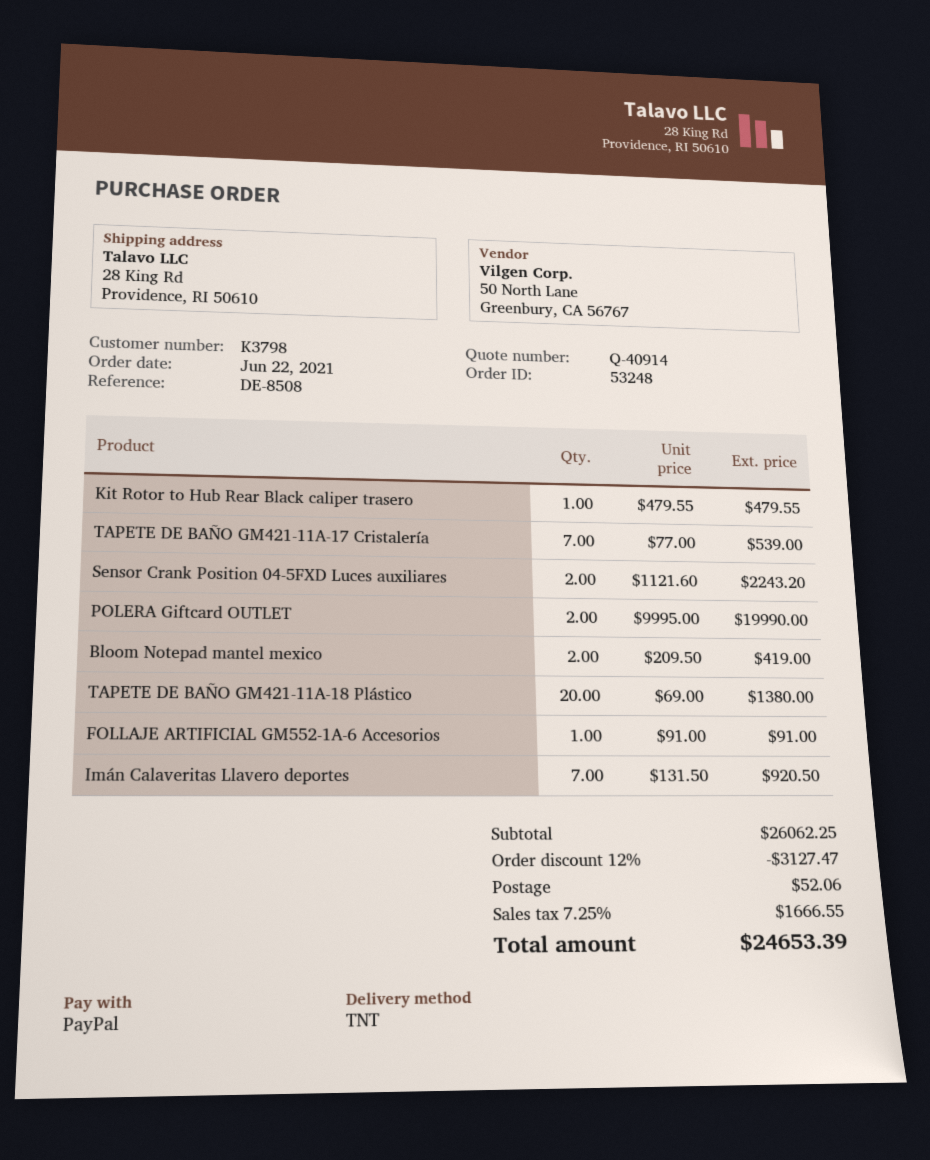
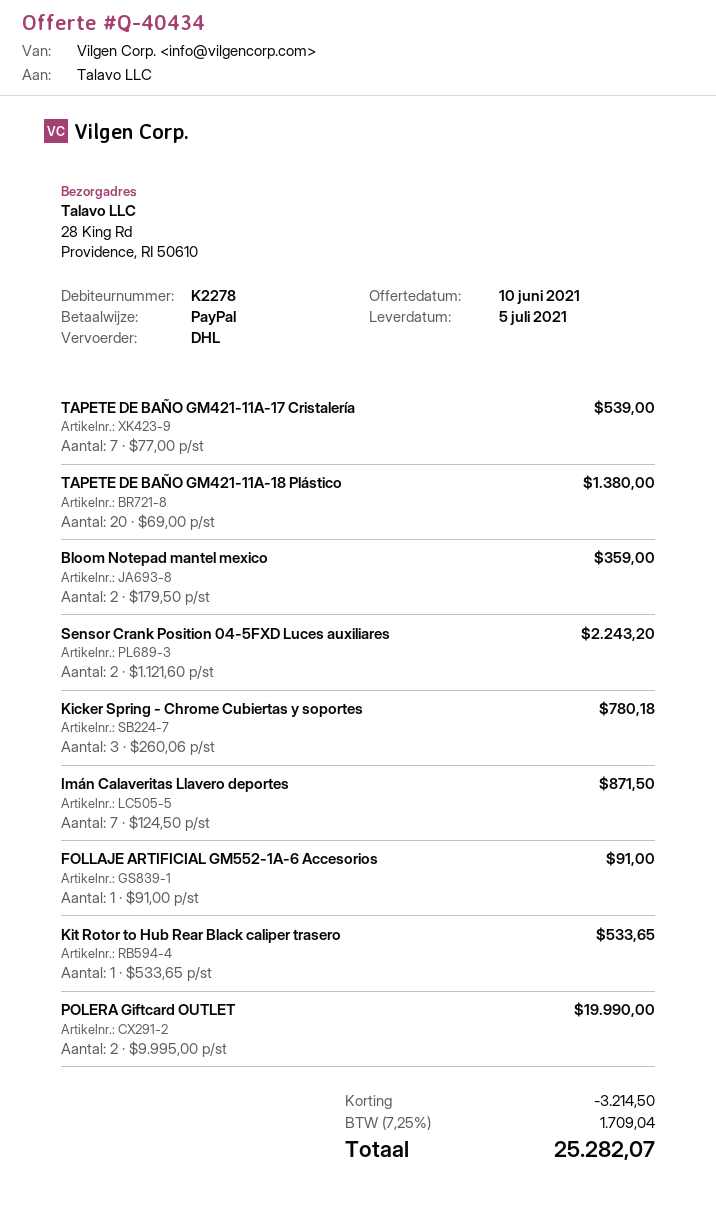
quote number: Q-40914 -> Q-40434
customer number: K3798 -> K2278
shipping method: TNT -> DHL
Kit Rotor to Hub Rear Black caliper trasero: 1 x 479.55 = 479.55 -> 1 x 533.65 = 533.65
Bloom Notepad mantel mexico: 2 x 209.50 = 419.00 -> 2 x 179.50 = 359.00
Imán Calaveritas Llavero deportes: 7 x 131.50 = 920.50 -> 7 x 124.50 = 871.50
Kicker Spring - Chrome Cubiertas y soportes: none -> 3 x 260.06 = 780.18
discount: 3127.47 -> 3214.50
shipping: 52.06 -> none
tax: 7.25% = 1666.55 -> 7.25% = 1709.04
total: 24653.39 -> 25282.07

